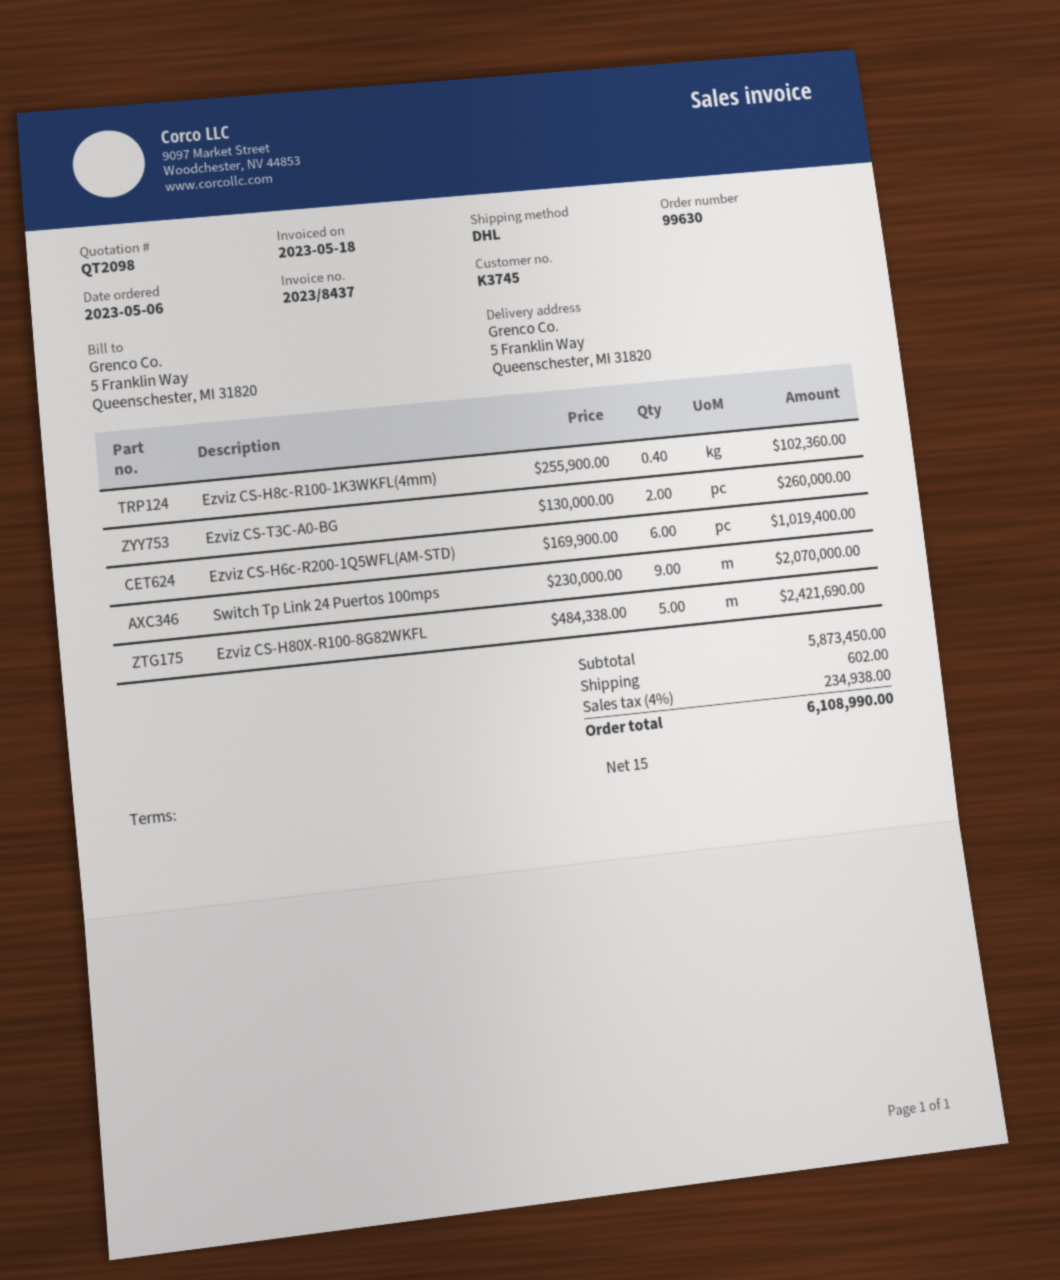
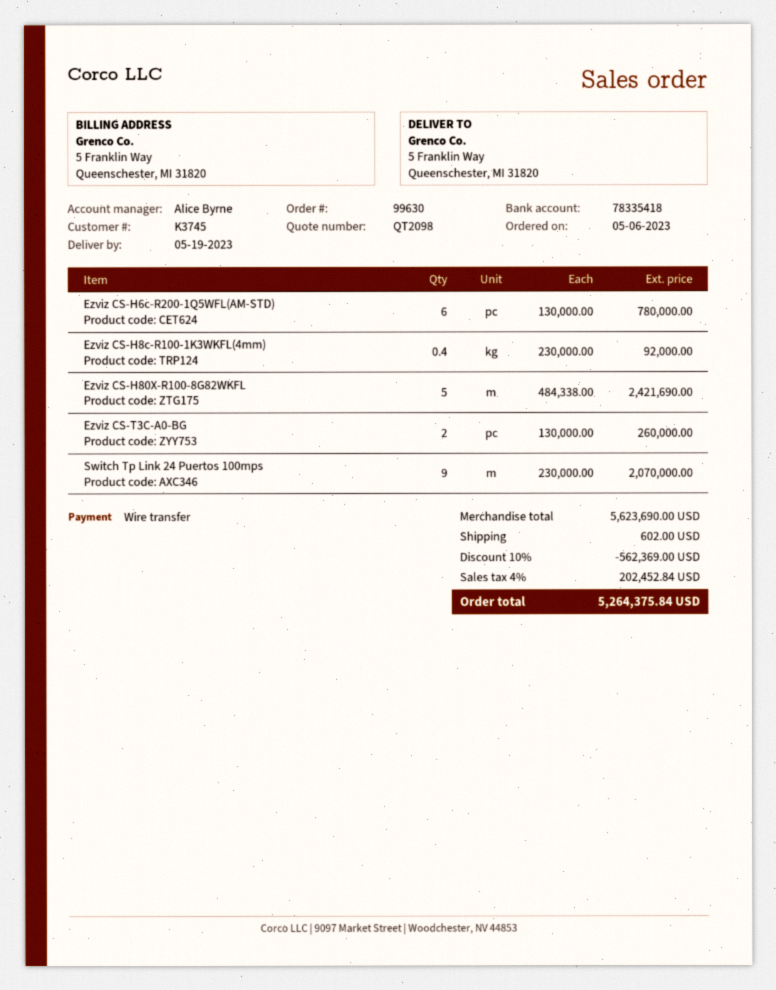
Ezviz CS-H8c-R100-1K3WKFL(4mm): 0.4 x 255900.00 = 102360.00 -> 0.4 x 230000.00 = 92000.00
Ezviz CS-H6c-R200-1Q5WFL(AM-STD): 6 x 169900.00 = 1019400.00 -> 6 x 130000.00 = 780000.00
subtotal: 5873450.00 -> 5623690.00
discount: none -> 10% = 562369.00
tax: 4% = 234938.00 -> 4% = 202452.84
total: 6108990.00 -> 5264375.84

